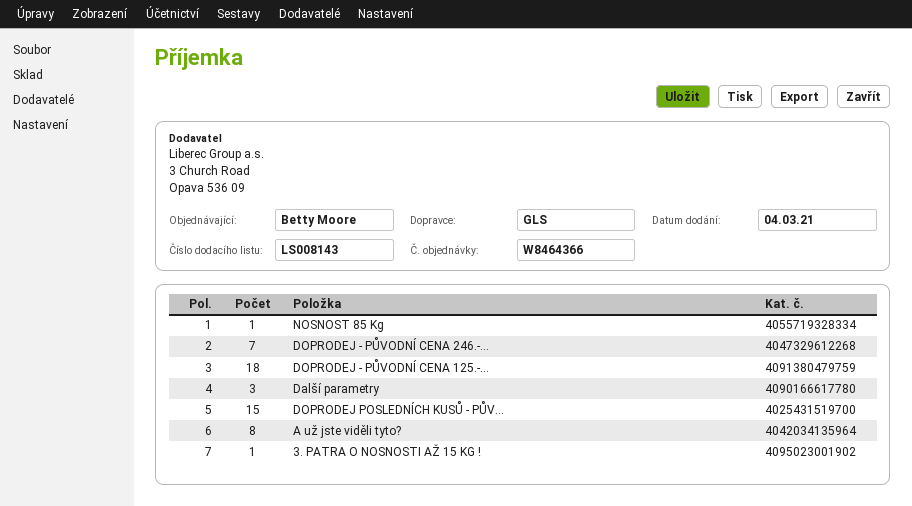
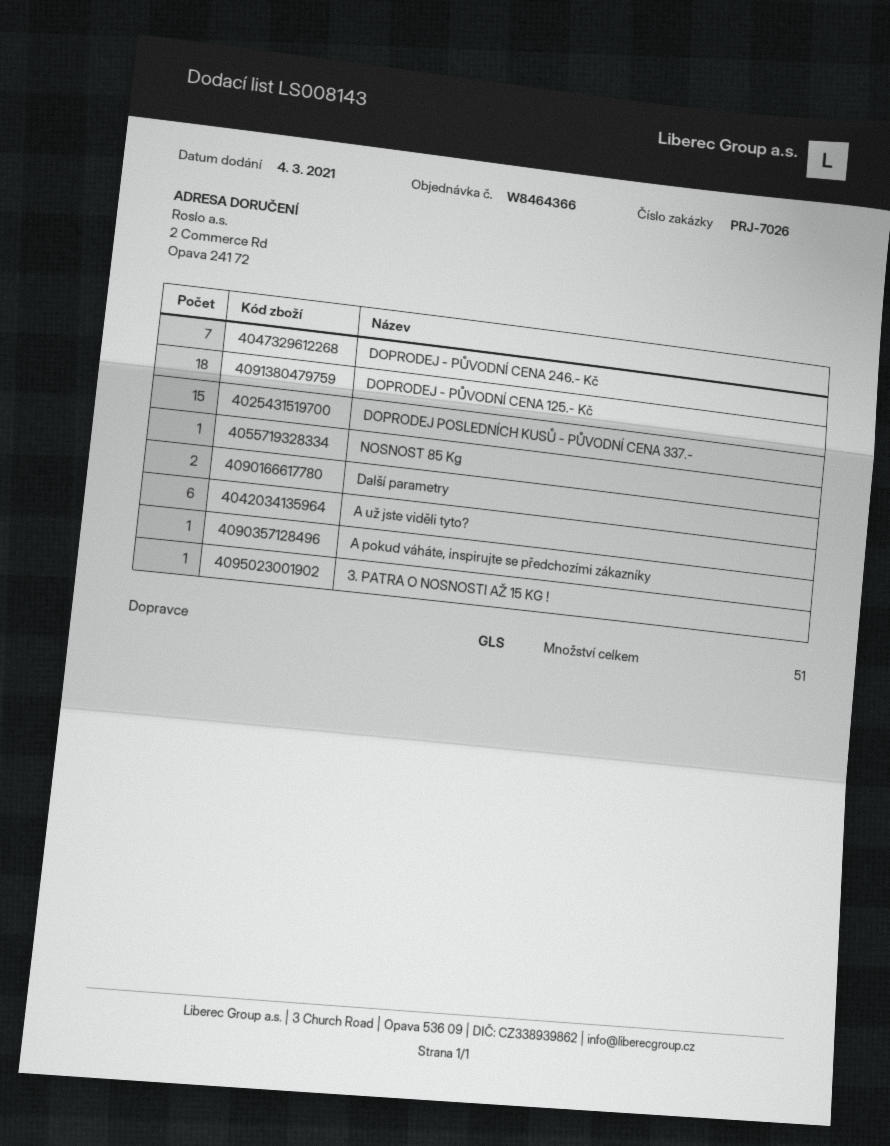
Další parametry: 3 -> 2
A už jste viděli tyto?: 8 -> 6
A pokud váháte, inspirujte se předchozími zákazníky: none -> 1

